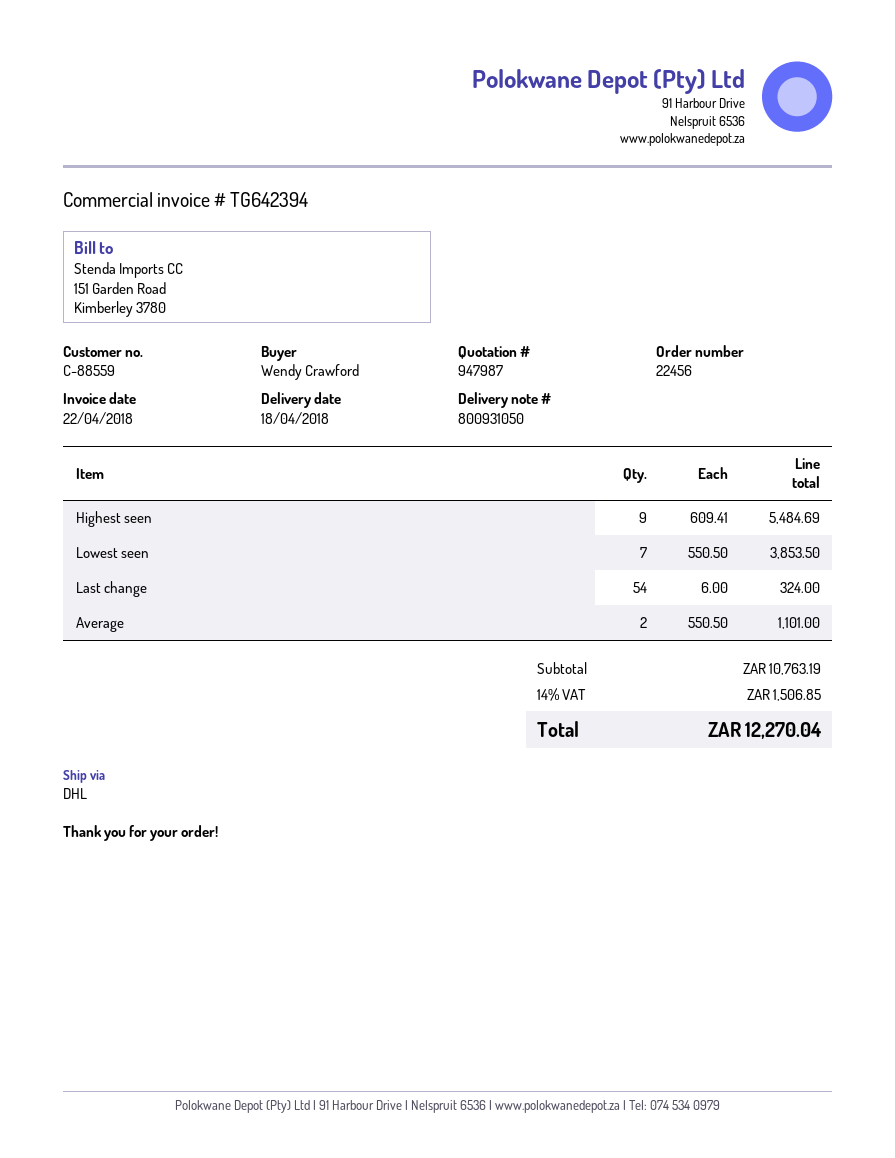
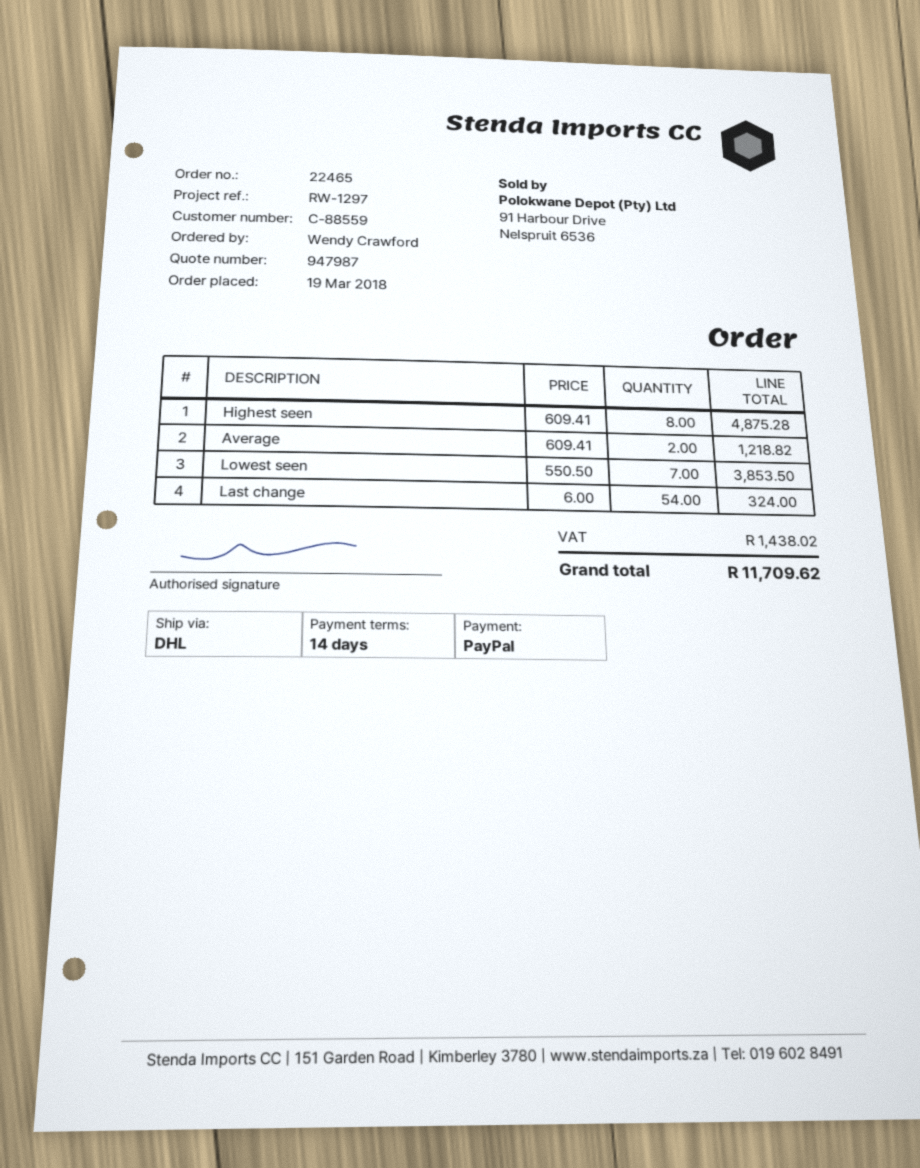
order number: 22456 -> 22465
Highest seen: 9 x 609.41 = 5484.69 -> 8 x 609.41 = 4875.28
Average: 2 x 550.50 = 1101.00 -> 2 x 609.41 = 1218.82
tax: 1506.85 -> 1438.02
total: 12270.04 -> 11709.62

